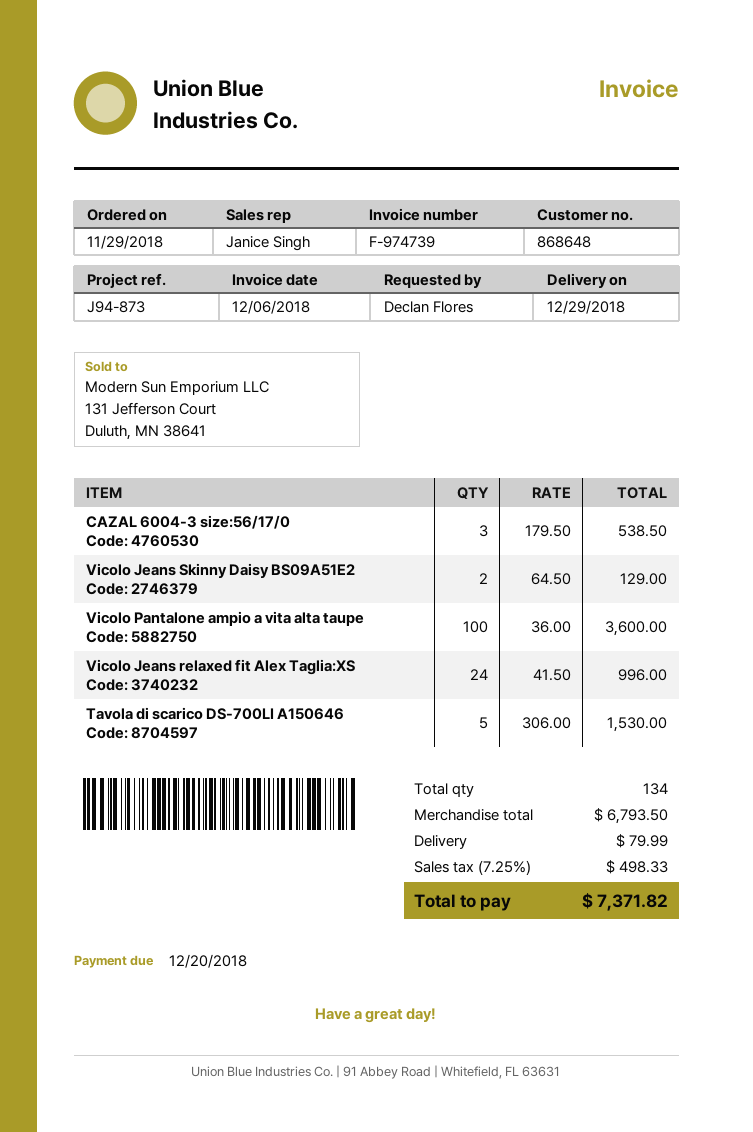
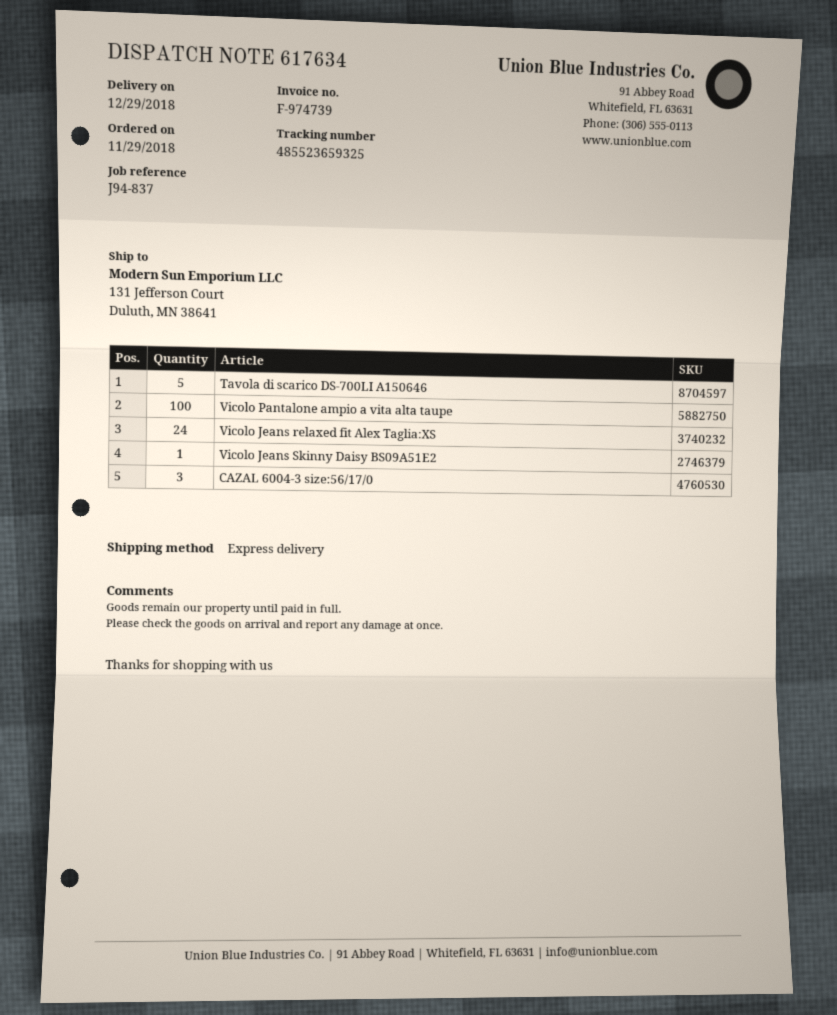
reference: J94-873 -> J94-837
Vicolo Jeans Skinny Daisy BS09A51E2: 2 -> 1

